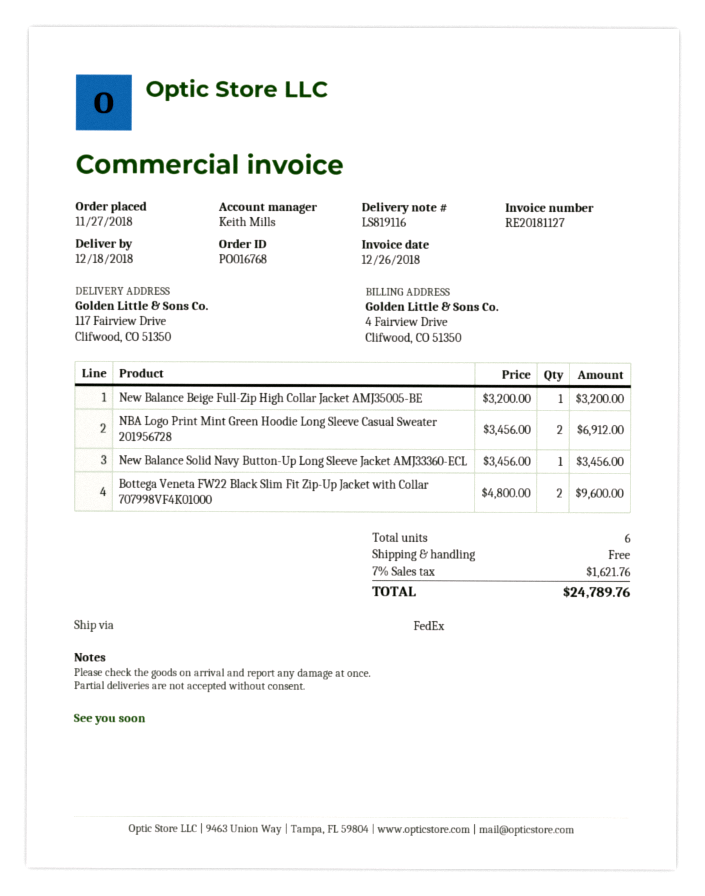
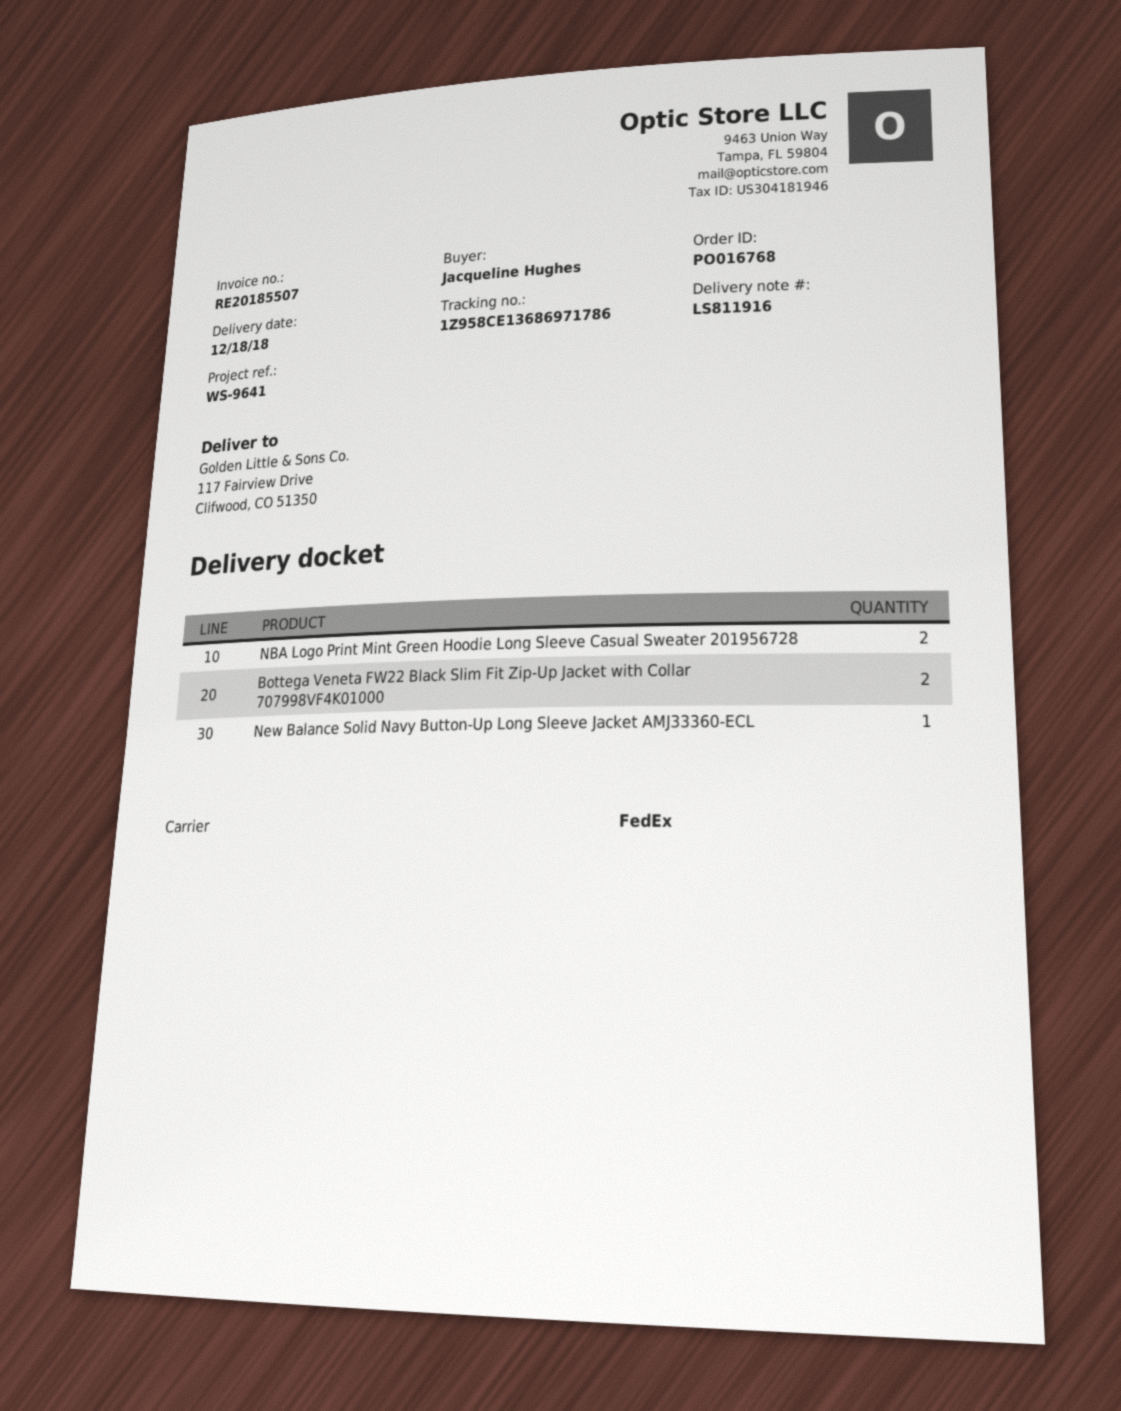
delivery note number: LS819116 -> LS811916
invoice number: RE20181127 -> RE20185507
New Balance Beige Full-Zip High Collar Jacket AMJ35005-BE: 1 -> none

